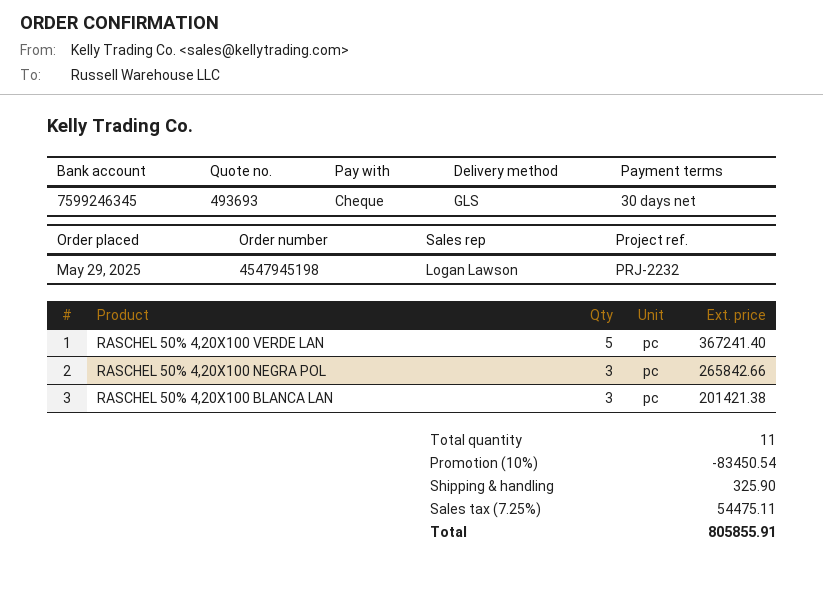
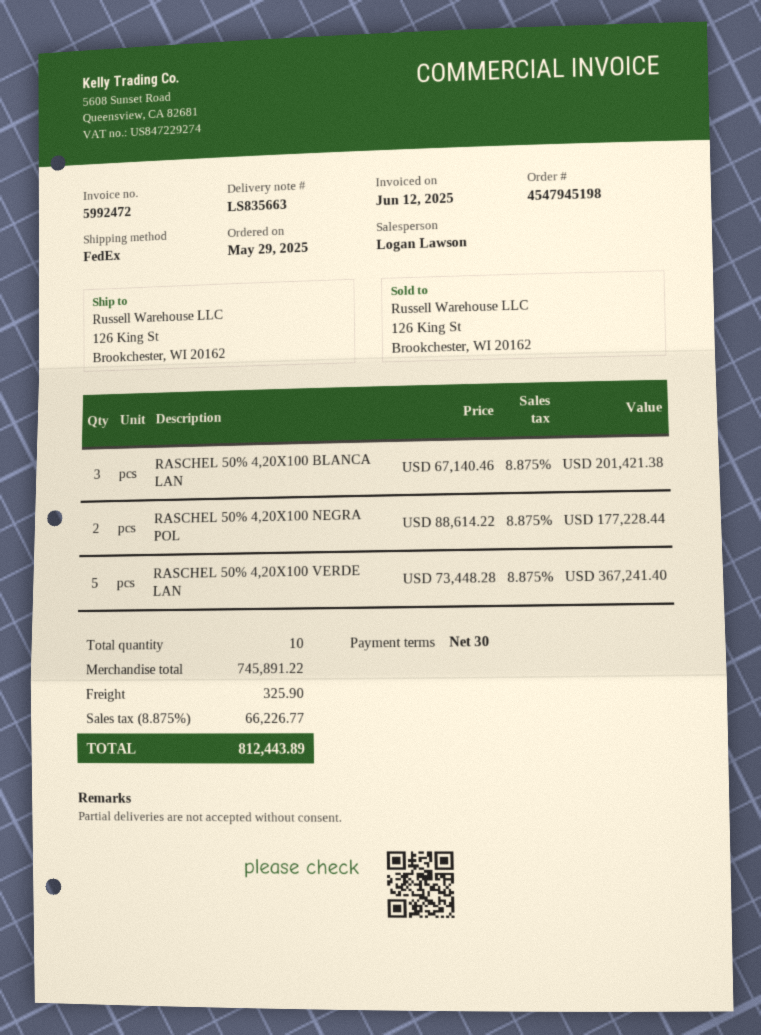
shipping method: GLS -> FedEx
RASCHEL 50% 4,20X100 NEGRA POL: 3 for 265842.66 -> 2 for 177228.44
total quantity: 11 -> 10
discount: 10% = 83450.54 -> none
tax: 7.25% = 54475.11 -> 8.875% = 66226.77
total: 805855.91 -> 812443.89

